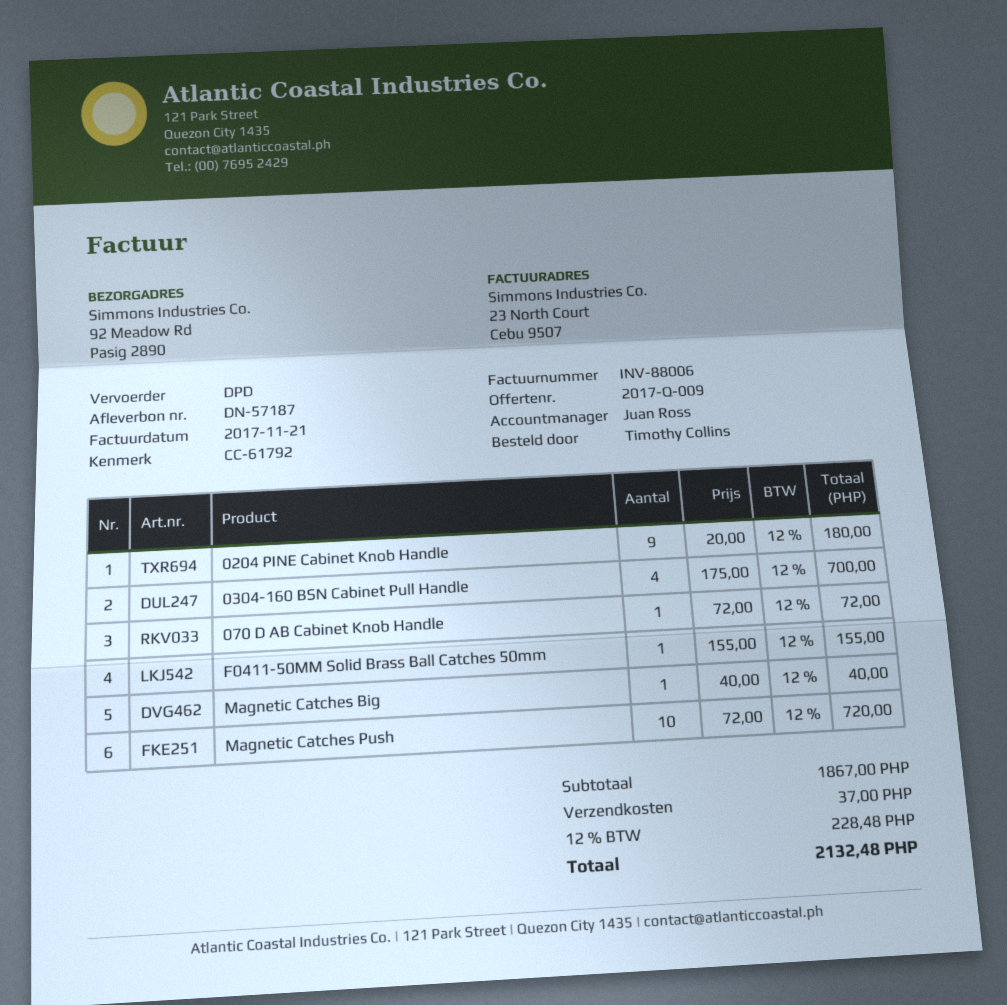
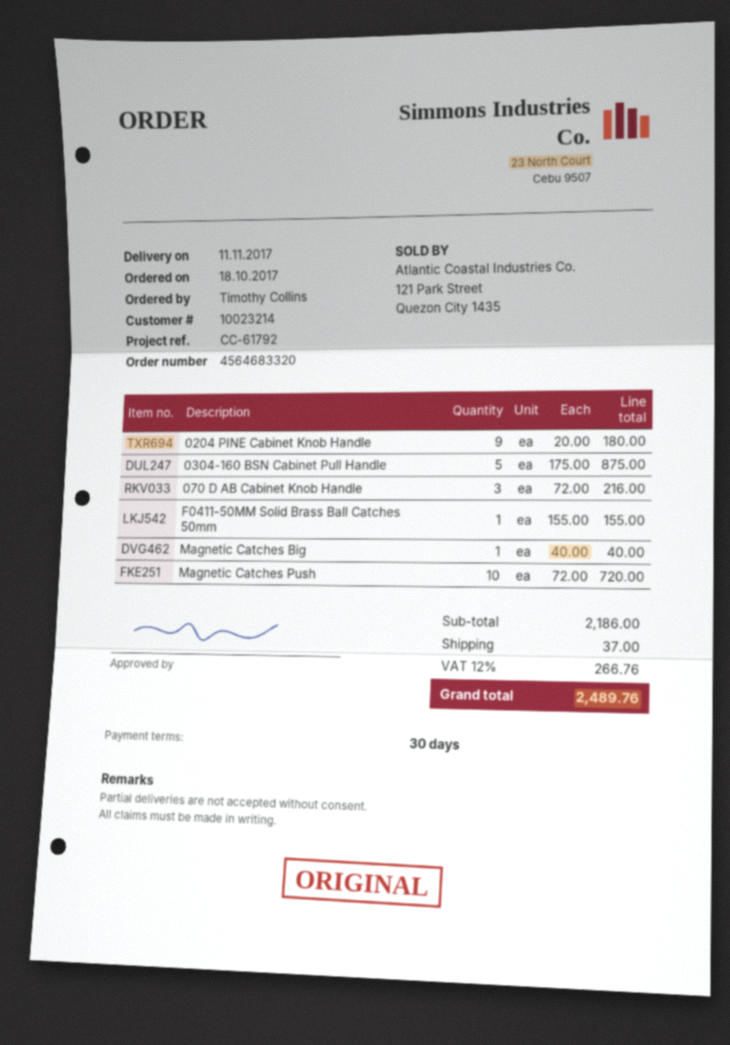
0304-160 BSN Cabinet Pull Handle: 4 x 175.00 = 700.00 -> 5 x 175.00 = 875.00
070 D AB Cabinet Knob Handle: 1 x 72.00 = 72.00 -> 3 x 72.00 = 216.00
subtotal: 1867.00 -> 2186.00
tax: 12% = 228.48 -> 12% = 266.76
total: 2132.48 -> 2489.76

